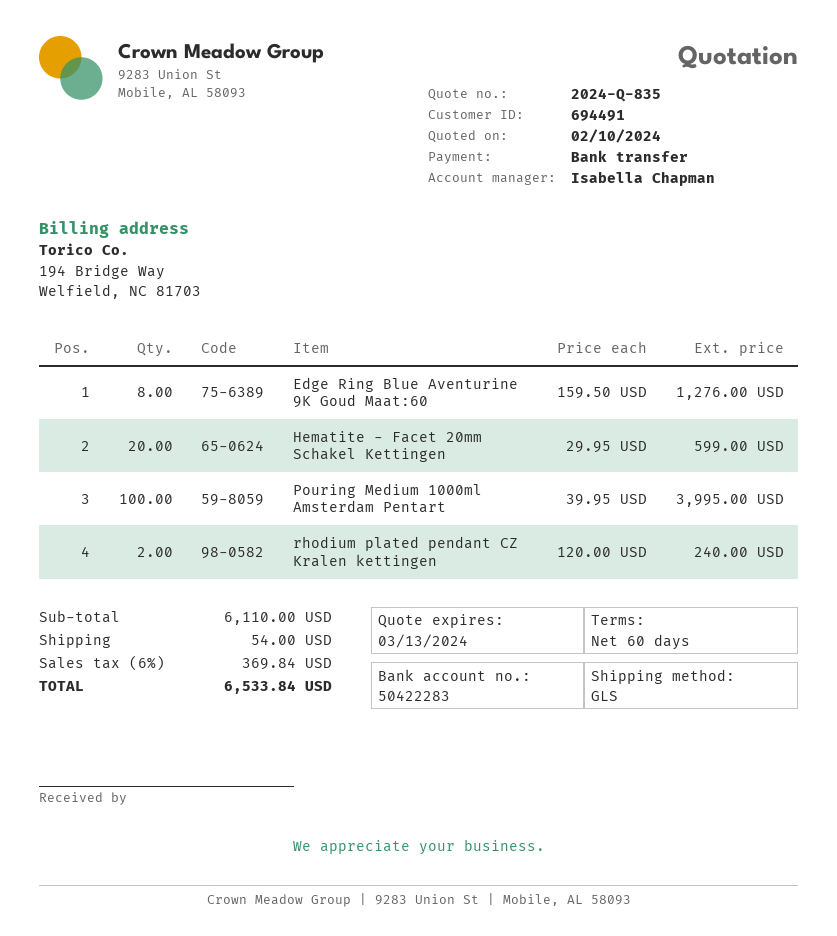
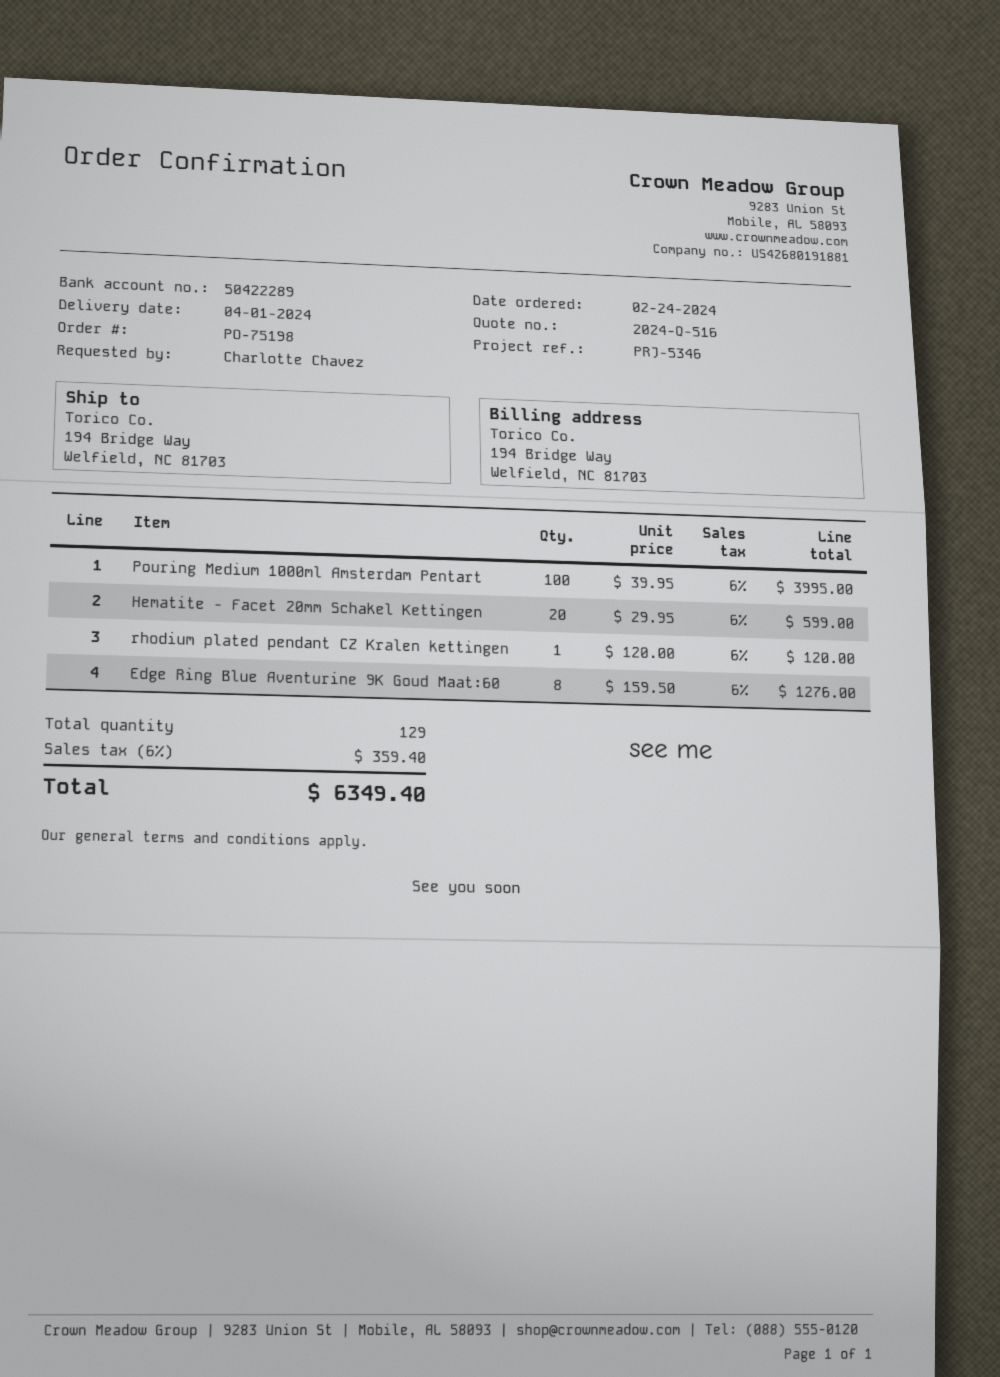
quote number: 2024-Q-835 -> 2024-Q-516
bank account: 50422283 -> 50422289
rhodium plated pendant CZ Kralen kettingen: 2 x 120.00 = 240.00 -> 1 x 120.00 = 120.00
shipping: 54.00 -> none
tax: 6% = 369.84 -> 6% = 359.40
total: 6533.84 -> 6349.40

